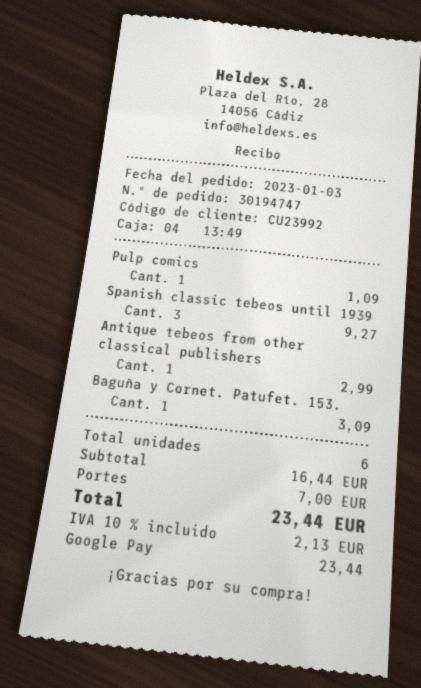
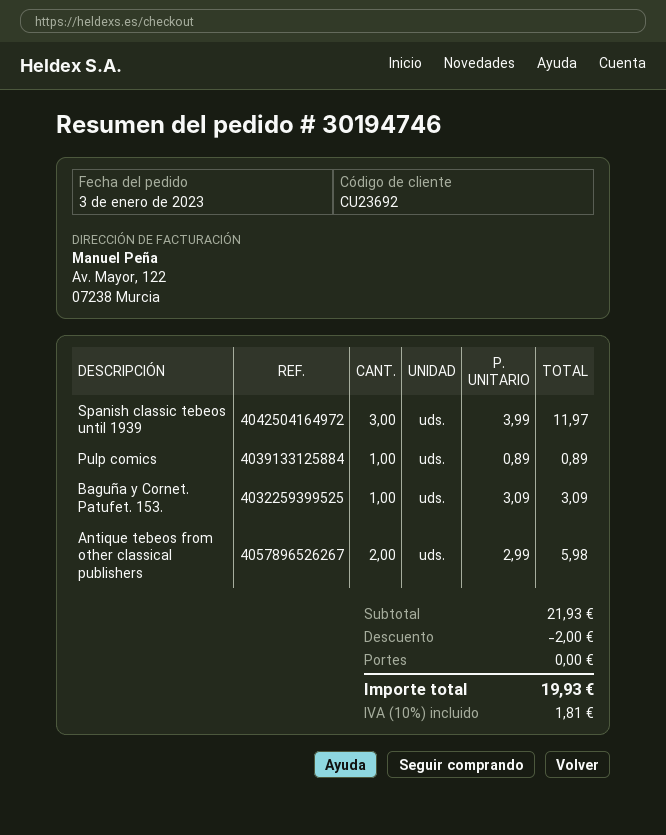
order number: 30194747 -> 30194746
customer number: CU23992 -> CU23692
Pulp comics: 1 for 1.09 -> 1 for 0.89
Spanish classic tebeos until 1939: 3 for 9.27 -> 3 for 11.97
Antique tebeos from other classical publishers: 1 for 2.99 -> 2 for 5.98
subtotal: 16.44 -> 21.93
discount: none -> 2.00
shipping: 7.00 -> 0.00
tax: 10% = 2.13 -> 10% = 1.81
total: 23.44 -> 19.93

